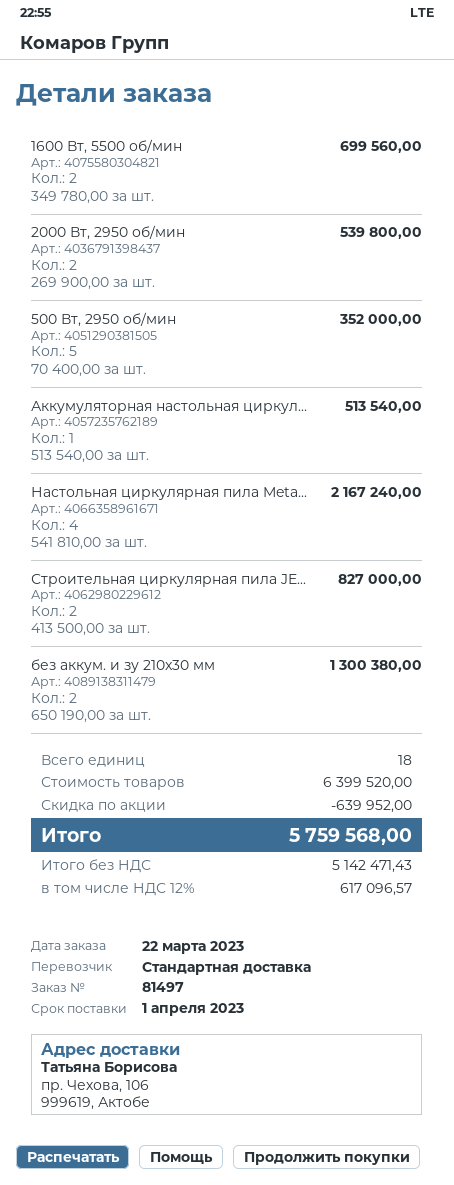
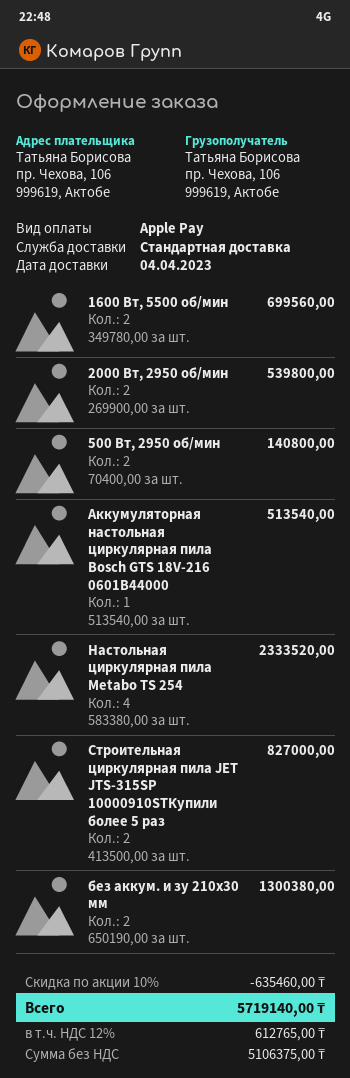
delivery date: 2023-04-01 -> 2023-04-04
500 Вт, 2950 об/мин: 5 x 70400.00 = 352000.00 -> 2 x 70400.00 = 140800.00
Настольная циркулярная пила Meta...: 4 x 541810.00 = 2167240.00 -> 4 x 583380.00 = 2333520.00
discount: 639952.00 -> 635460.00
net: 5142471.43 -> 5106375.00
tax: 12% = 617096.57 -> 12% = 612765.00
total: 5759568.00 -> 5719140.00

